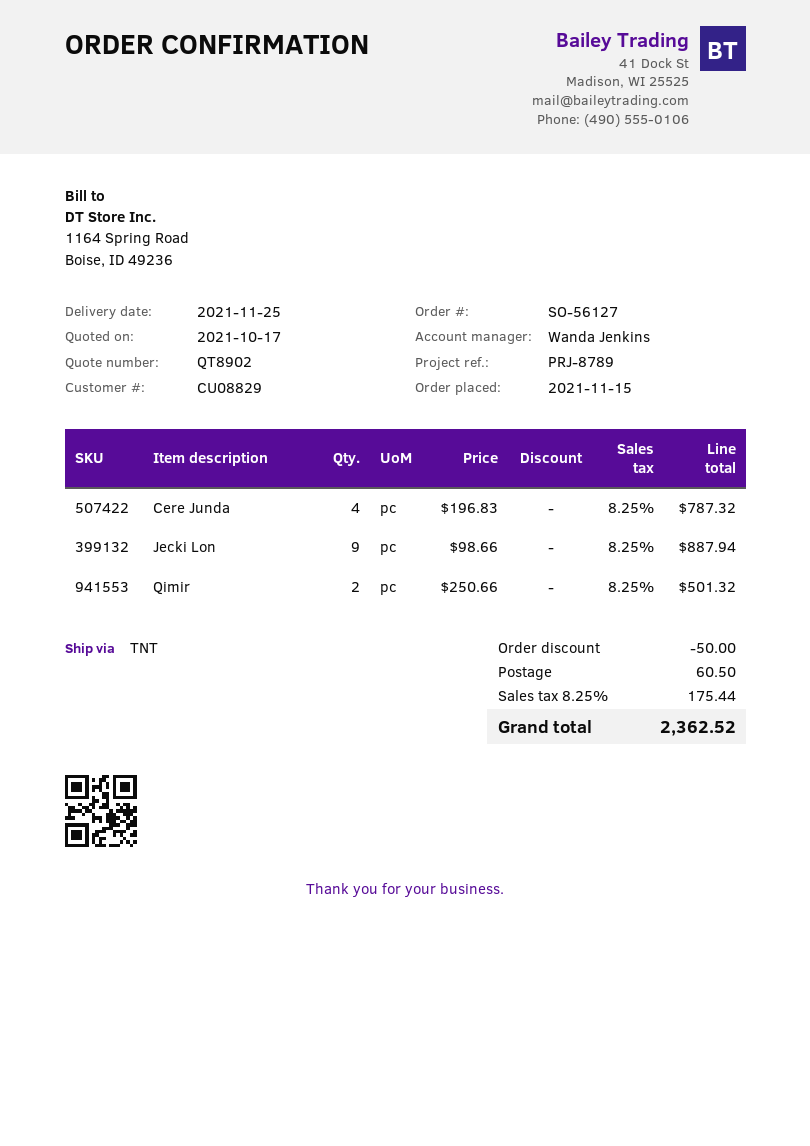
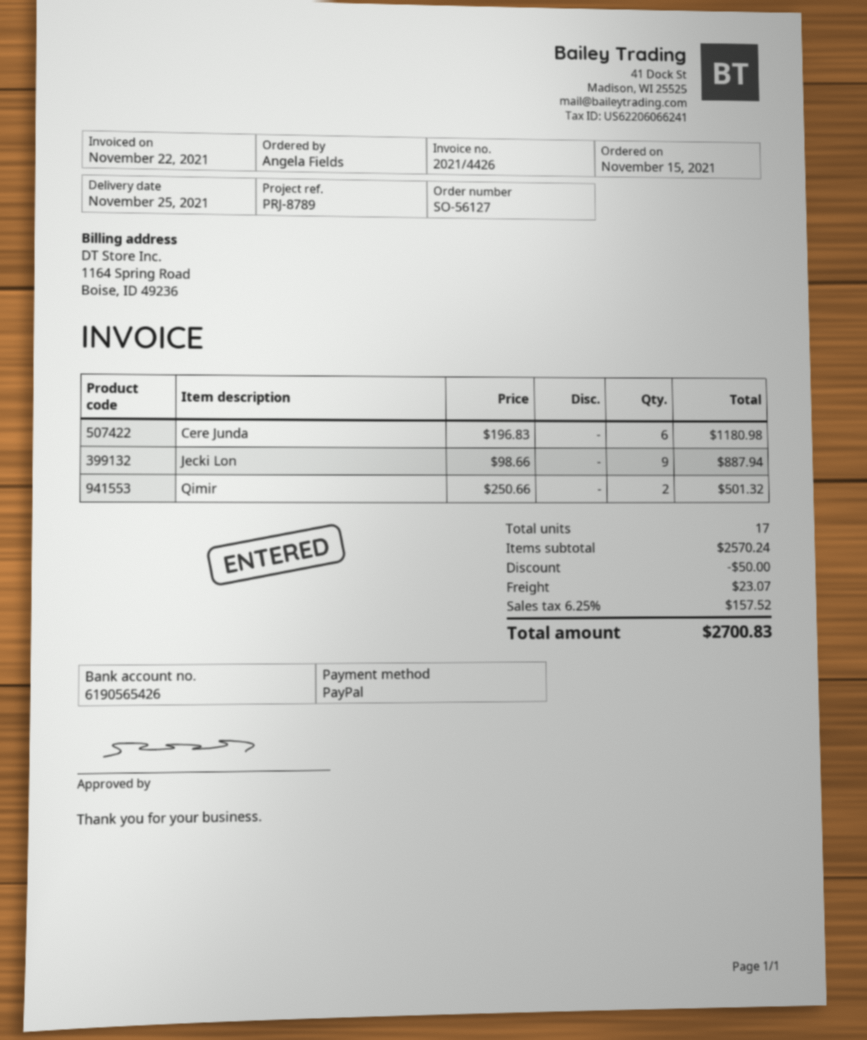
Cere Junda: 4 x 196.83 = 787.32 -> 6 x 196.83 = 1180.98
shipping: 60.50 -> 23.07
tax: 8.25% = 175.44 -> 6.25% = 157.52
total: 2362.52 -> 2700.83

